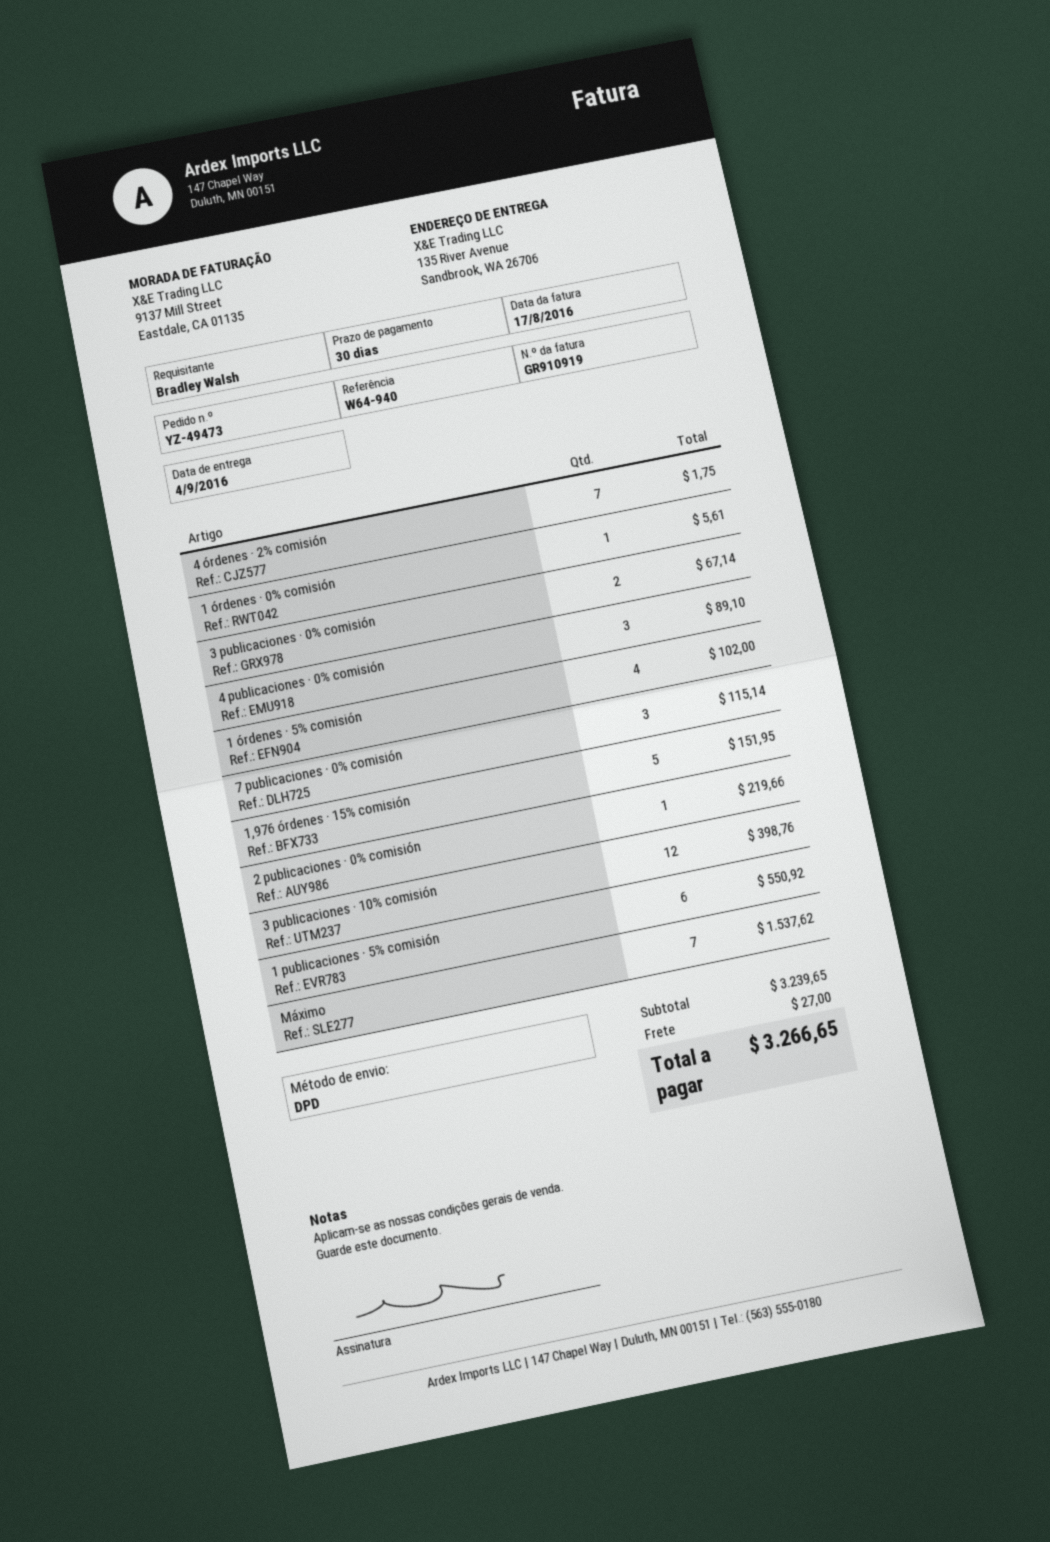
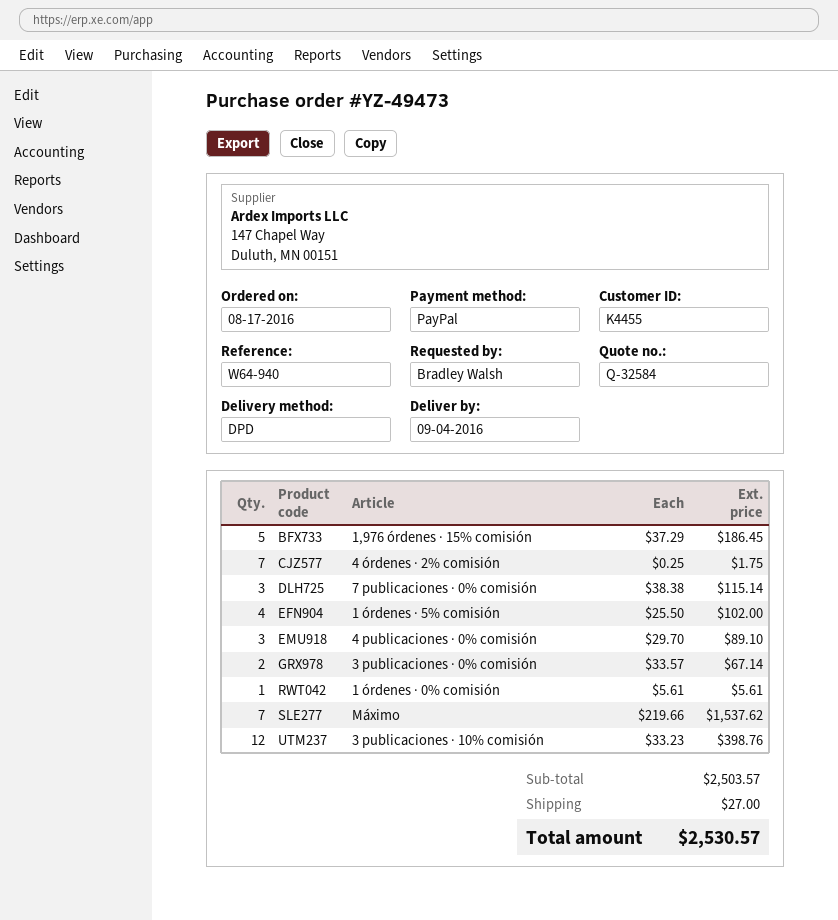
1,976 órdenes · 15% comisión: 5 for 151.95 -> 5 for 186.45
2 publicaciones · 0% comisión: 1 for 219.66 -> none
1 publicaciones · 5% comisión: 6 for 550.92 -> none
subtotal: 3239.65 -> 2503.57
total: 3266.65 -> 2530.57

